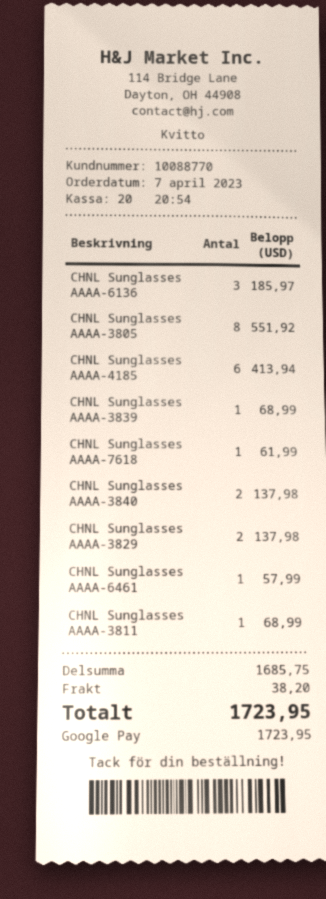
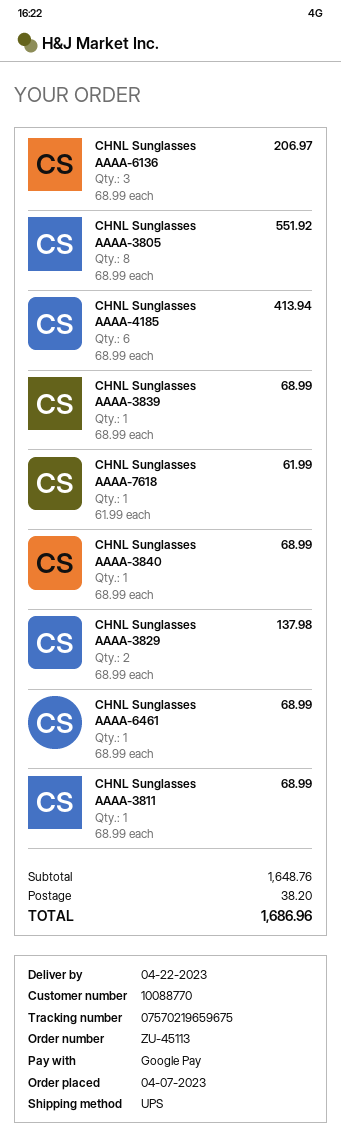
CHNL Sunglasses AAAA-6136: 3 for 185.97 -> 3 for 206.97
CHNL Sunglasses AAAA-3840: 2 for 137.98 -> 1 for 68.99
CHNL Sunglasses AAAA-6461: 1 for 57.99 -> 1 for 68.99
subtotal: 1685.75 -> 1648.76
total: 1723.95 -> 1686.96

